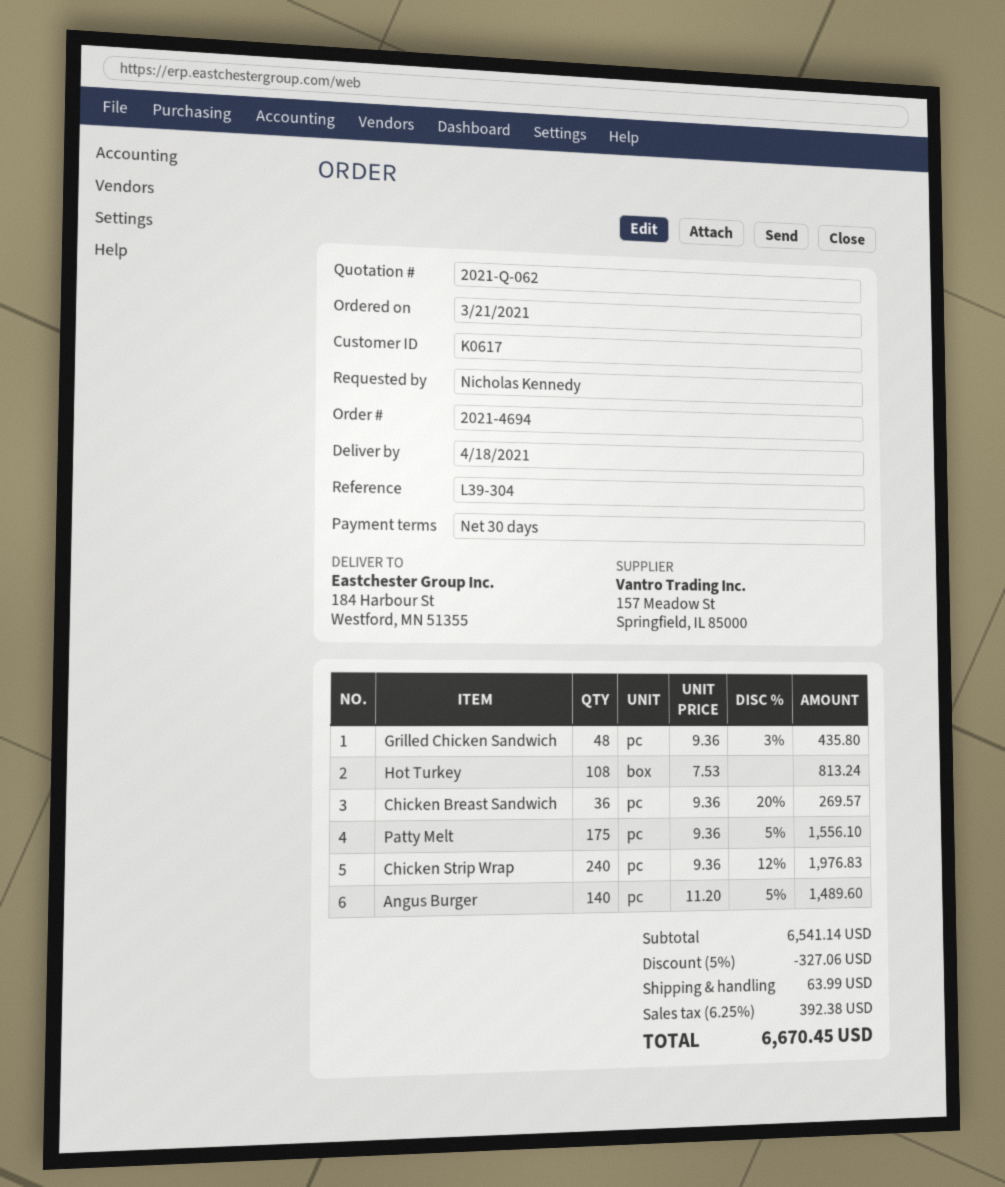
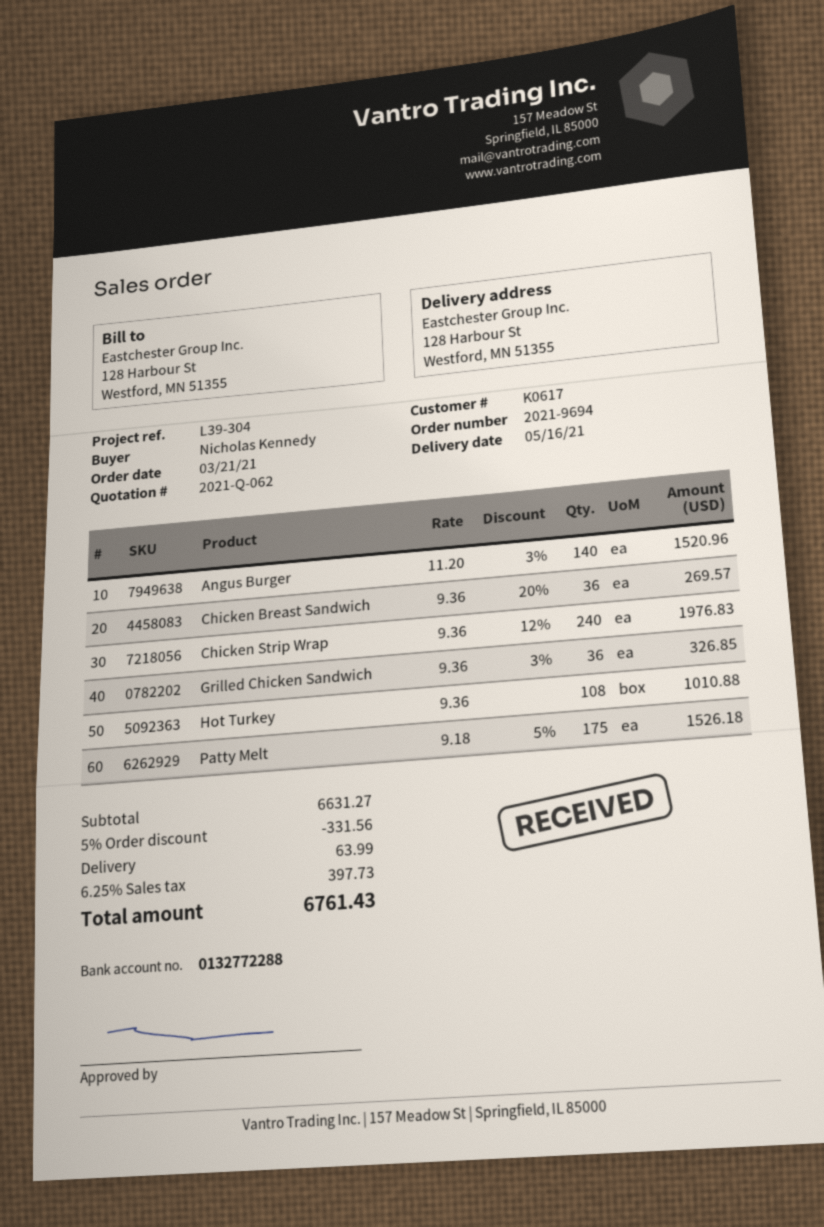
order number: 2021-4694 -> 2021-9694
delivery date: 2021-04-18 -> 2021-05-16
ship to: 184 Harbour St, Westford, MN 51355 -> 128 Harbour St, Westford, MN 51355
Grilled Chicken Sandwich: 48 x 9.36 - 3% = 435.80 -> 36 x 9.36 - 3% = 326.85
Hot Turkey: 108 x 7.53 = 813.24 -> 108 x 9.36 = 1010.88
Patty Melt: 175 x 9.36 - 5% = 1556.10 -> 175 x 9.18 - 5% = 1526.18
Angus Burger: 140 x 11.20 - 5% = 1489.60 -> 140 x 11.20 - 3% = 1520.96
subtotal: 6541.14 -> 6631.27
discount: 5% = 327.06 -> 5% = 331.56
tax: 6.25% = 392.38 -> 6.25% = 397.73
total: 6670.45 -> 6761.43

